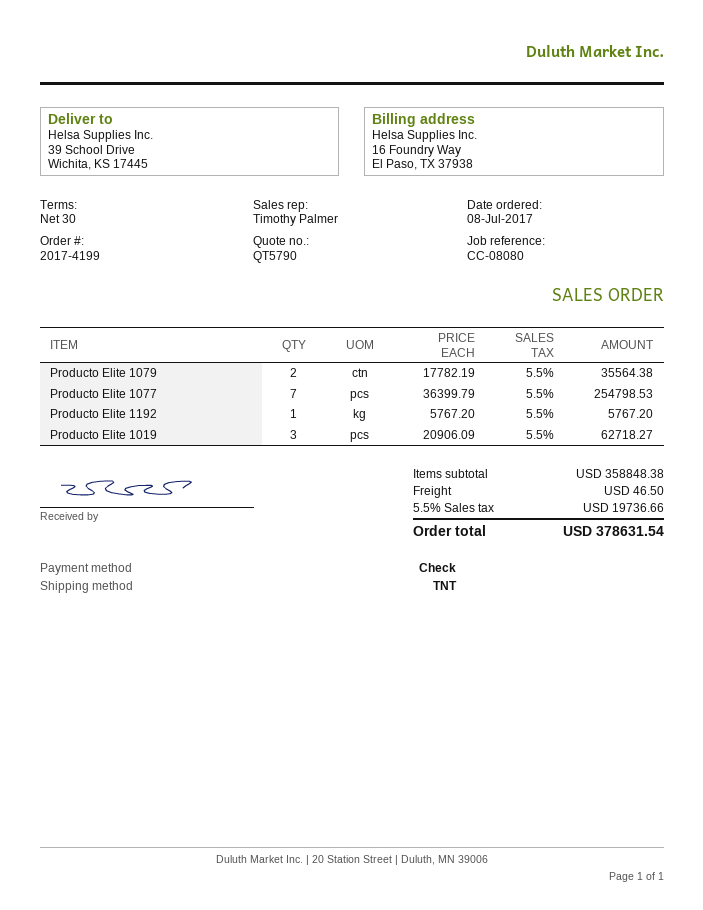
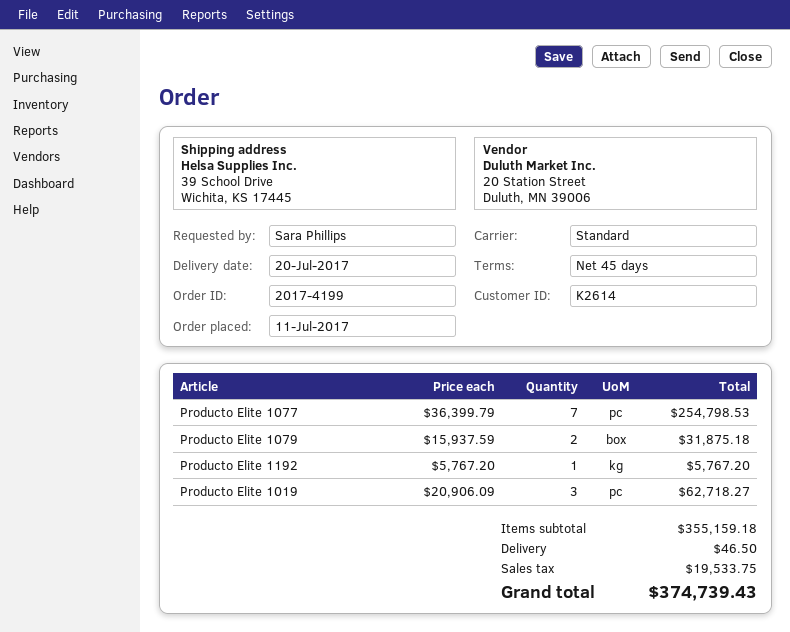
order date: 2017-07-08 -> 2017-07-11
payment terms: 30 days -> 45 days
shipping method: TNT -> standard
Producto Elite 1079: 2 x 17782.19 = 35564.38 -> 2 x 15937.59 = 31875.18
subtotal: 358848.38 -> 355159.18
tax: 19736.66 -> 19533.75
total: 378631.54 -> 374739.43

